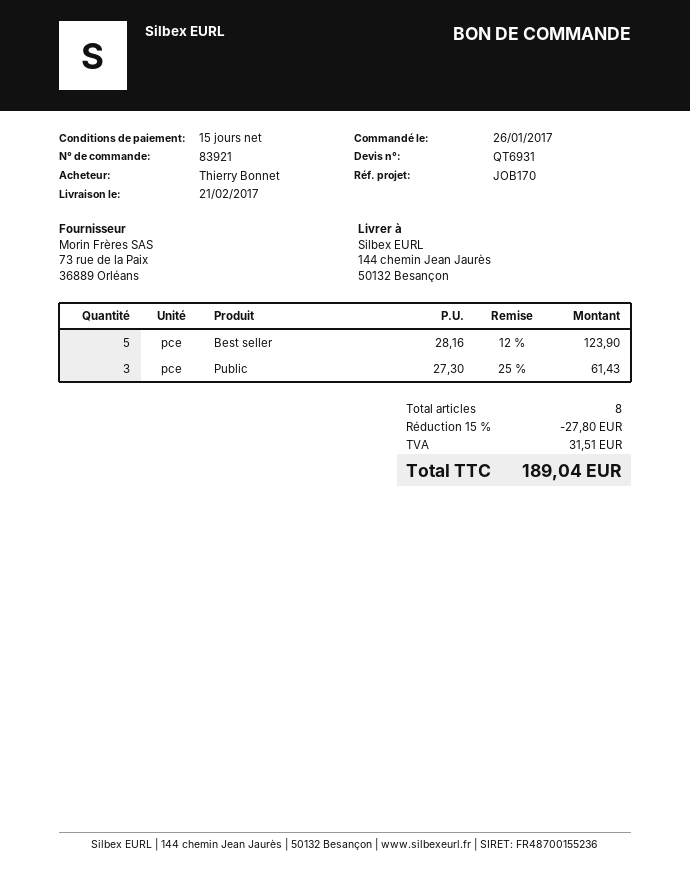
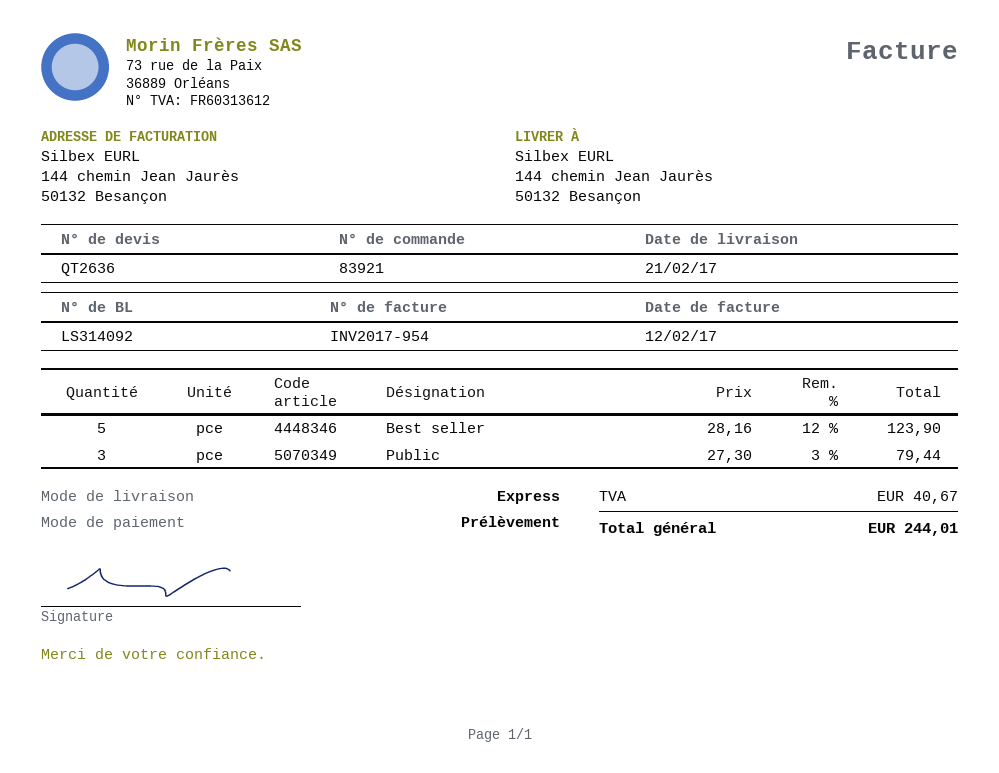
quote number: QT6931 -> QT2636
Public: 3 x 27.30 - 25% = 61.43 -> 3 x 27.30 - 3% = 79.44
discount: 15% = 27.80 -> none
tax: 31.51 -> 40.67
total: 189.04 -> 244.01

